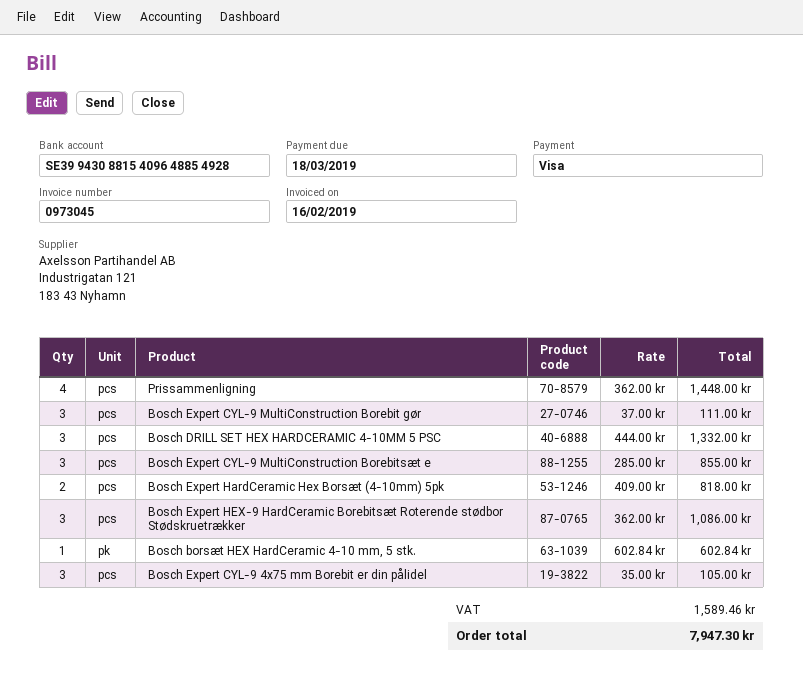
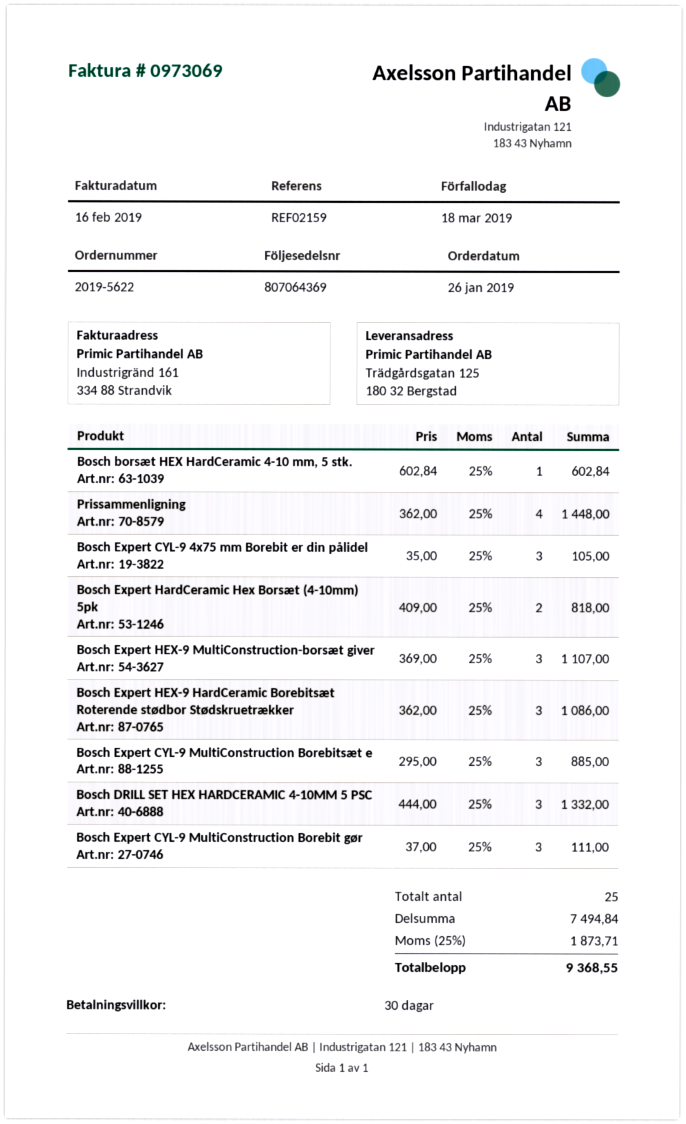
invoice number: 0973045 -> 0973069
Bosch Expert CYL-9 MultiConstruction Borebitsæt e: 3 x 285.00 = 855.00 -> 3 x 295.00 = 885.00
Bosch Expert HEX-9 MultiConstruction-borsæt giver: none -> 3 x 369.00 = 1107.00
tax: 1589.46 -> 1873.71
total: 7947.30 -> 9368.55

